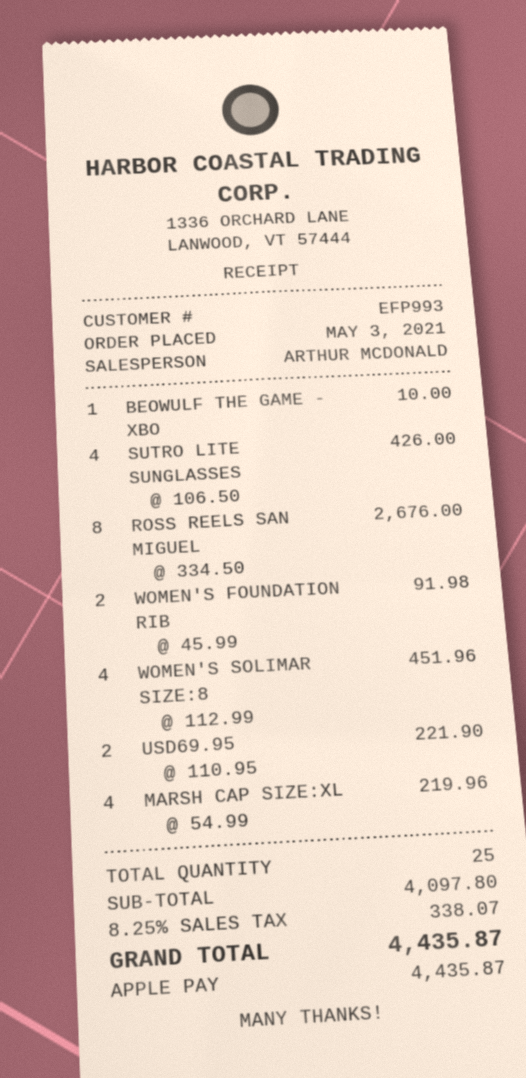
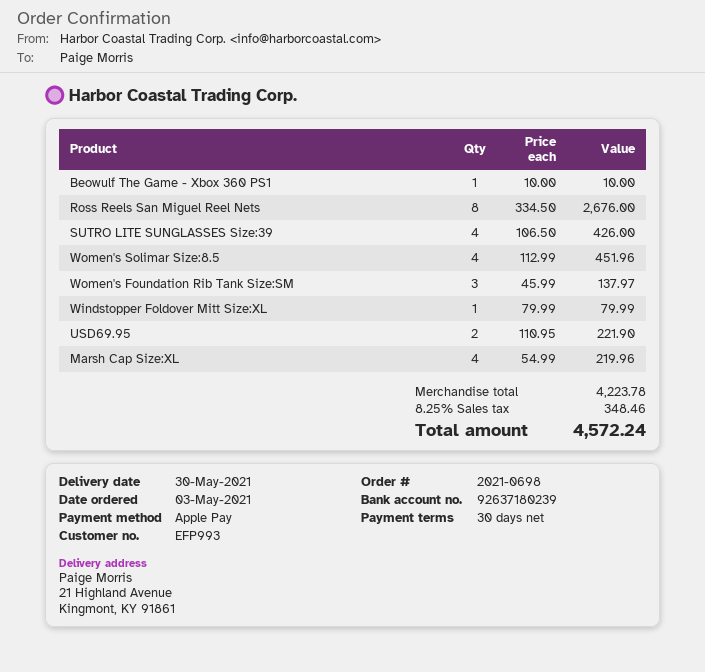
WOMEN'S FOUNDATION RIB: 2 x 45.99 = 91.98 -> 3 x 45.99 = 137.97
Windstopper Foldover Mitt Size:XL: none -> 1 x 79.99 = 79.99
subtotal: 4097.80 -> 4223.78
tax: 8.25% = 338.07 -> 8.25% = 348.46
total: 4435.87 -> 4572.24

